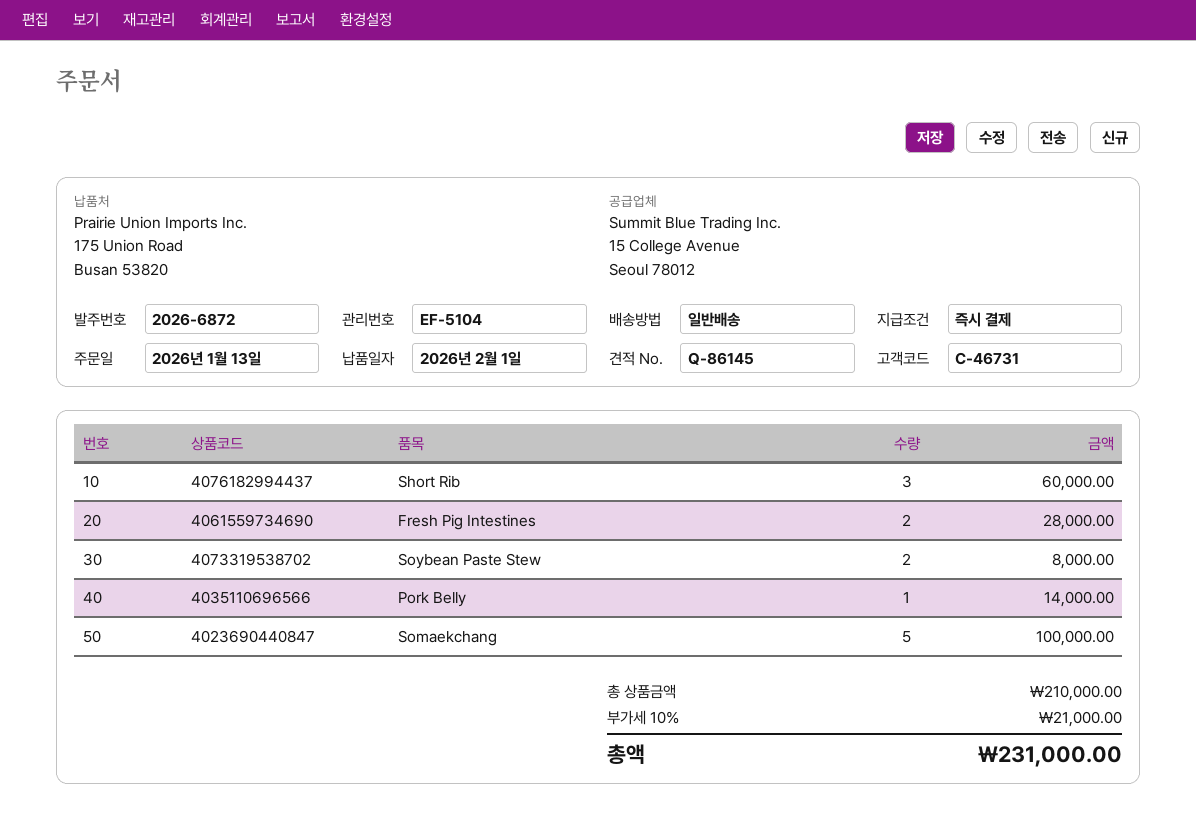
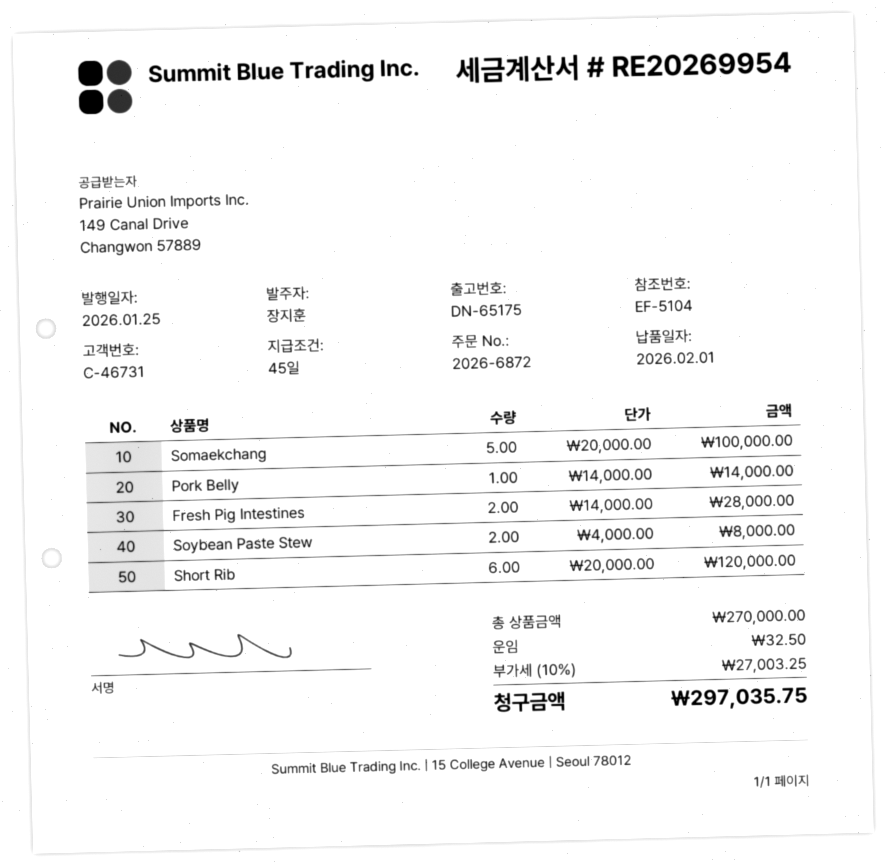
payment terms: on receipt -> 45 days
Short Rib: 3 for 60000.00 -> 6 for 120000.00
subtotal: 210000.00 -> 270000.00
shipping: none -> 32.50
tax: 10% = 21000.00 -> 10% = 27003.25
total: 231000.00 -> 297035.75

